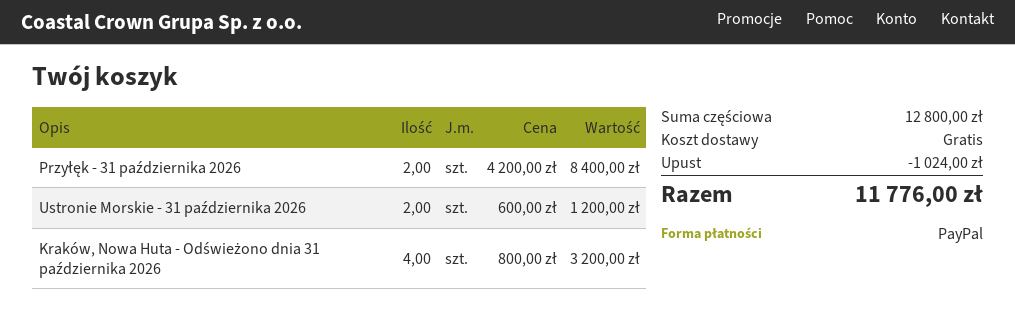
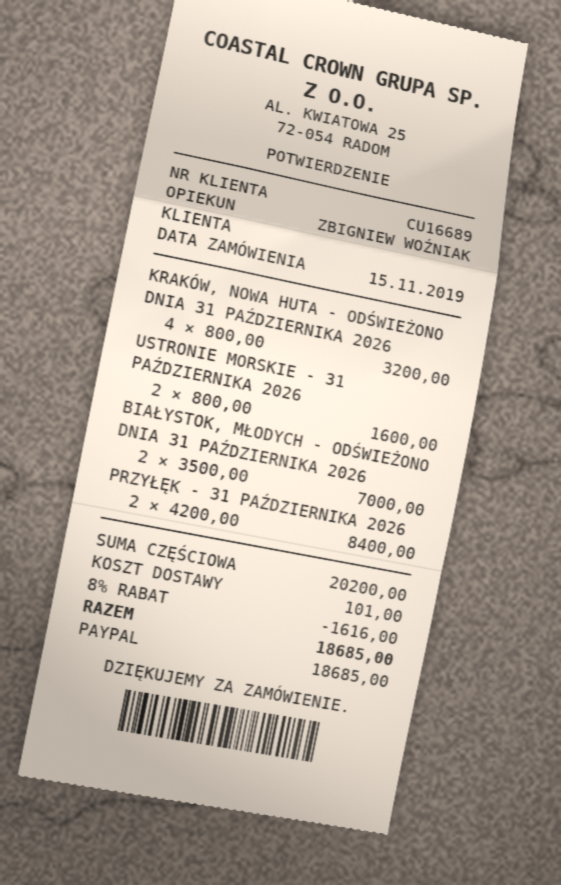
Ustronie Morskie - 31 października 2026: 2 x 600.00 = 1200.00 -> 2 x 800.00 = 1600.00
BIAŁYSTOK, MŁODYCH - ODŚWIEŻONO DNIA 31 PAŹDZIERNIKA 2026: none -> 2 x 3500.00 = 7000.00
subtotal: 12800.00 -> 20200.00
discount: 1024.00 -> 1616.00
shipping: 0.00 -> 101.00
total: 11776.00 -> 18685.00

